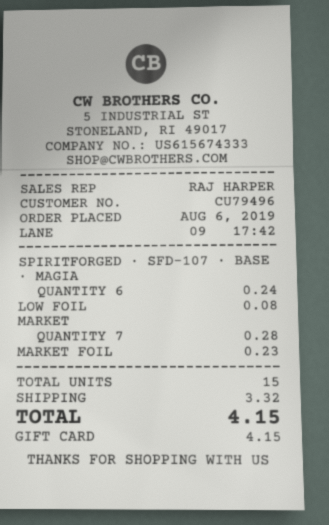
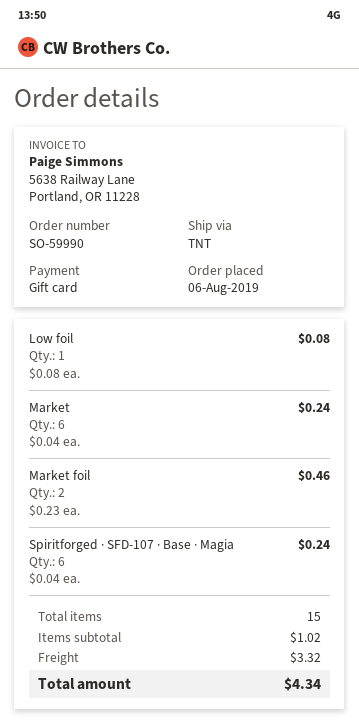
MARKET: 7 for 0.28 -> 6 for 0.24
MARKET FOIL: 1 for 0.23 -> 2 for 0.46
total: 4.15 -> 4.34

